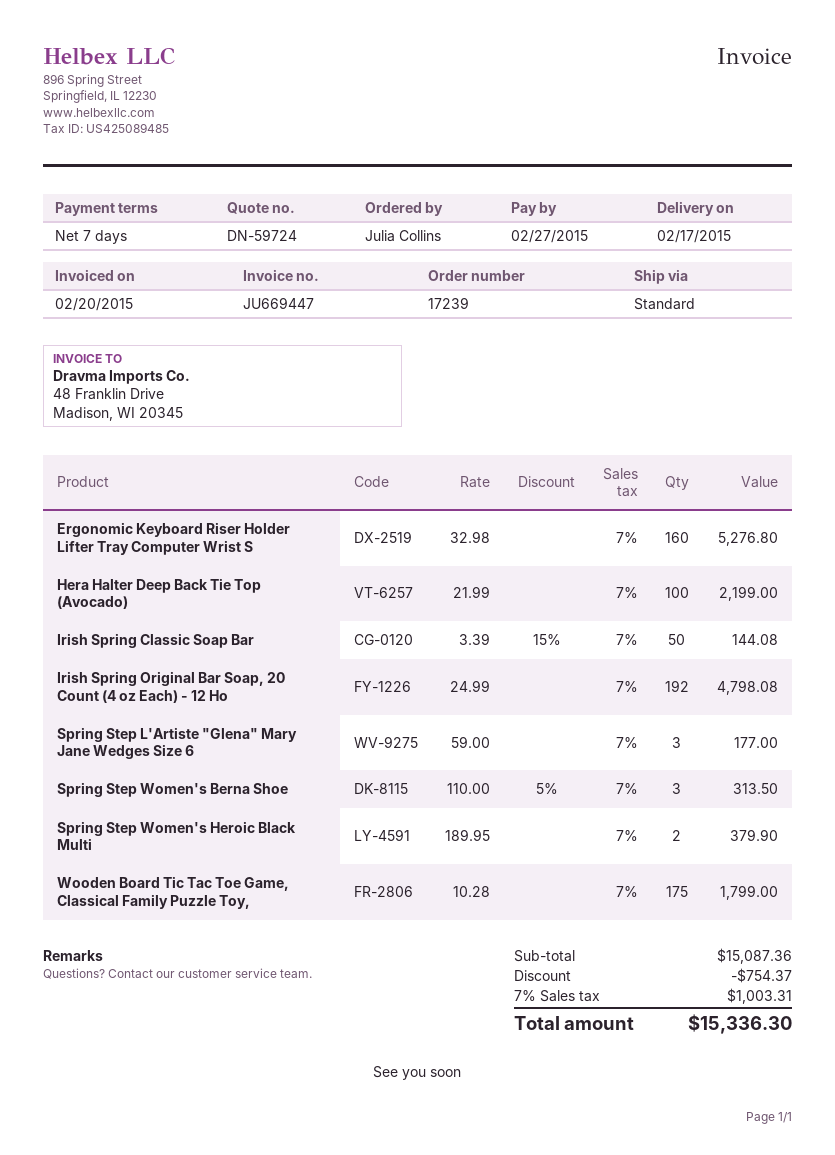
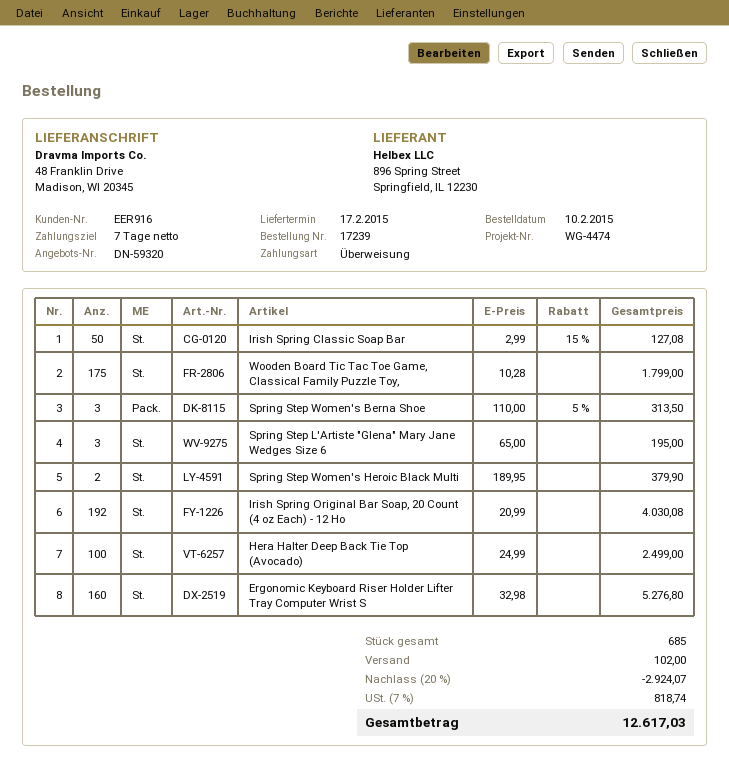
quote number: DN-59724 -> DN-59320
Hera Halter Deep Back Tie Top (Avocado): 100 x 21.99 = 2199.00 -> 100 x 24.99 = 2499.00
Irish Spring Classic Soap Bar: 50 x 3.39 - 15% = 144.08 -> 50 x 2.99 - 15% = 127.08
Irish Spring Original Bar Soap, 20 Count (4 oz Each) - 12 Ho: 192 x 24.99 = 4798.08 -> 192 x 20.99 = 4030.08
Spring Step L'Artiste "Glena" Mary Jane Wedges Size 6: 3 x 59.00 = 177.00 -> 3 x 65.00 = 195.00
discount: 754.37 -> 2924.07
shipping: none -> 102.00
tax: 7% = 1003.31 -> 7% = 818.74
total: 15336.30 -> 12617.03

